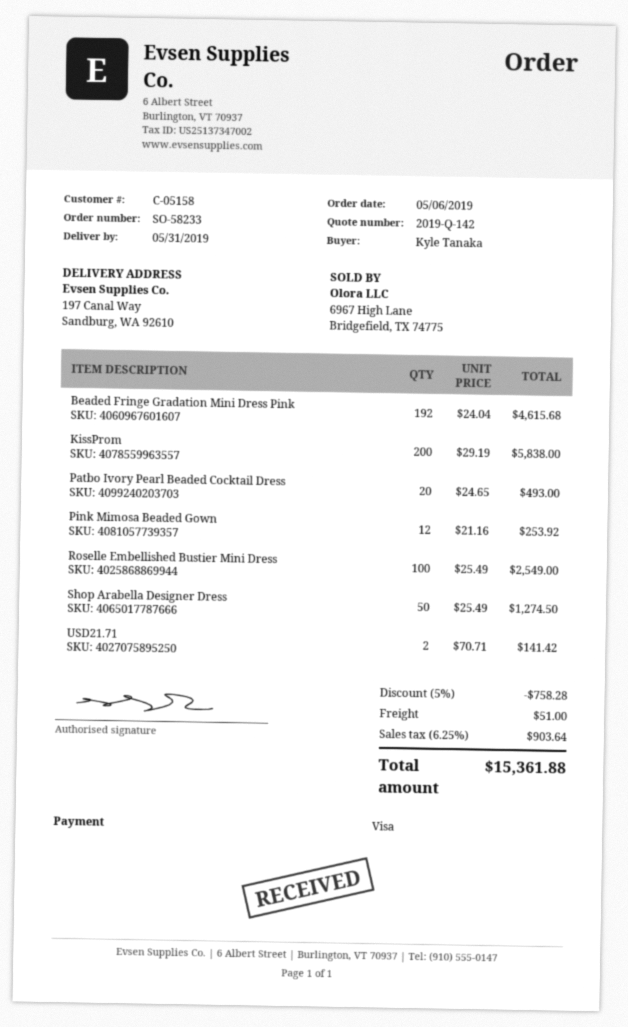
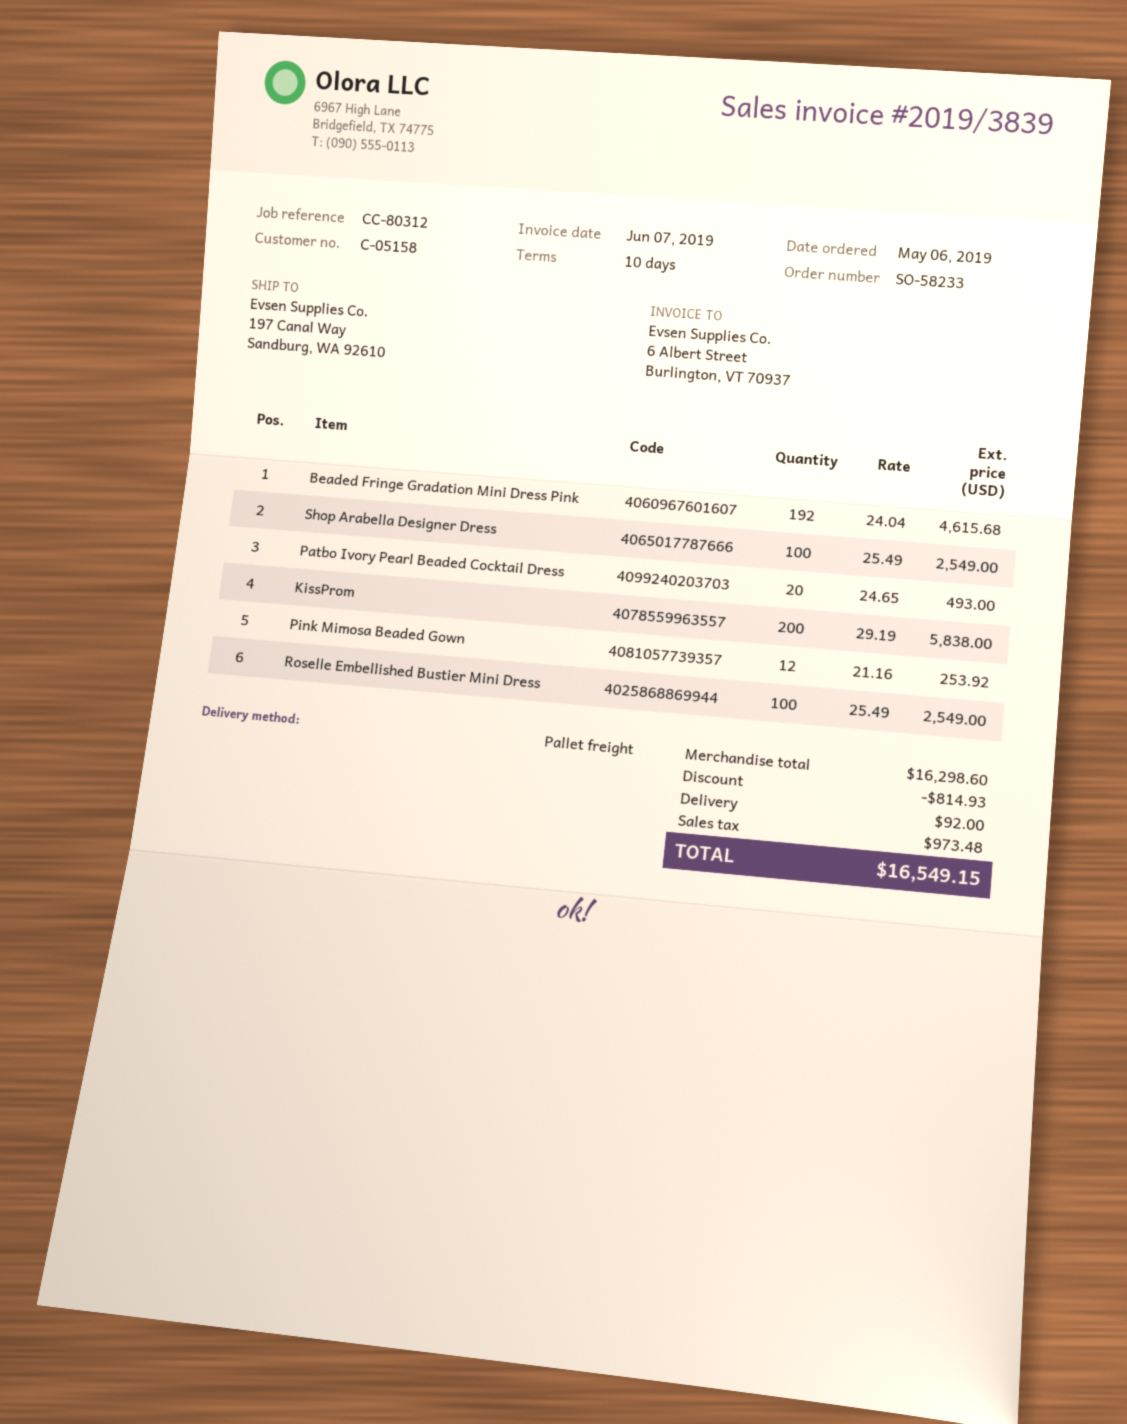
Shop Arabella Designer Dress: 50 x 25.49 = 1274.50 -> 100 x 25.49 = 2549.00
USD21.71: 2 x 70.71 = 141.42 -> none
discount: 758.28 -> 814.93
shipping: 51.00 -> 92.00
tax: 903.64 -> 973.48
total: 15361.88 -> 16549.15

